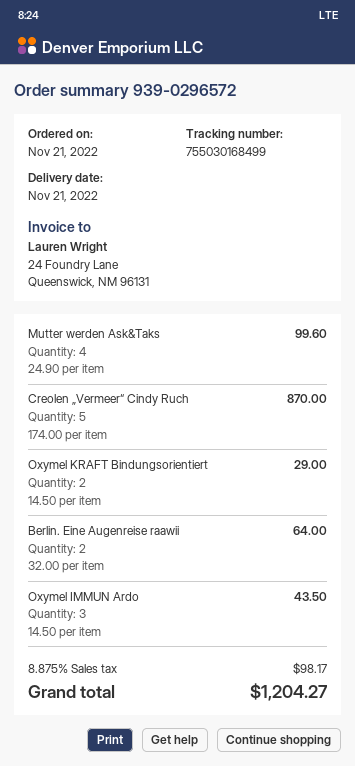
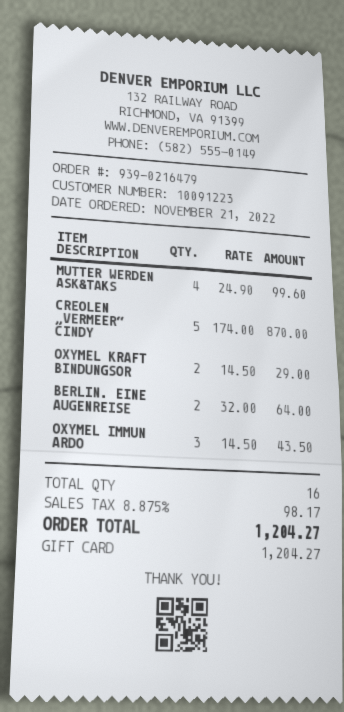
order number: 939-0296572 -> 939-0216479

